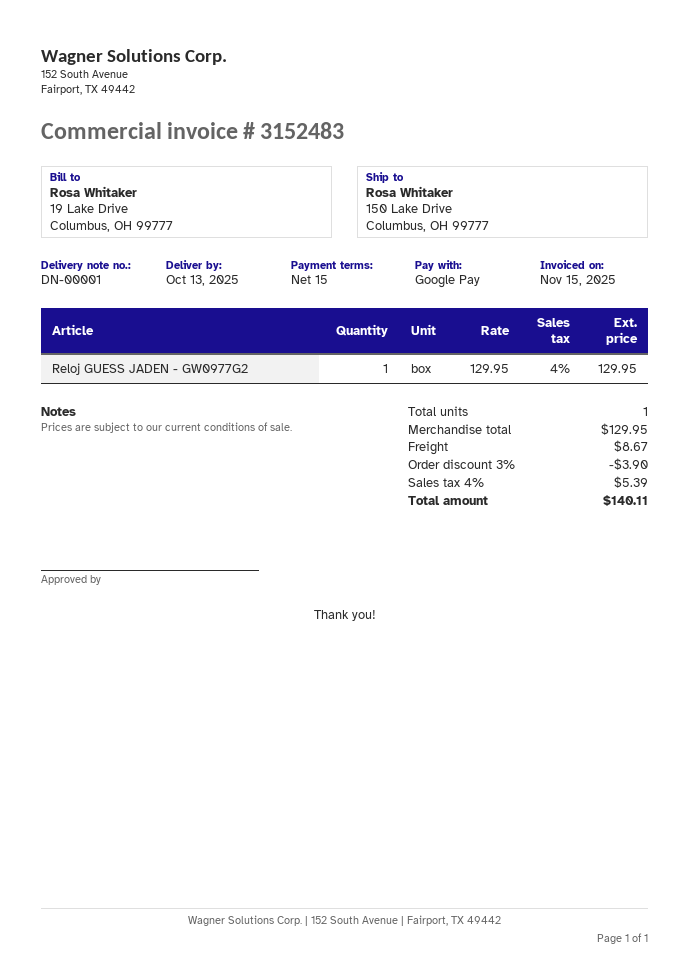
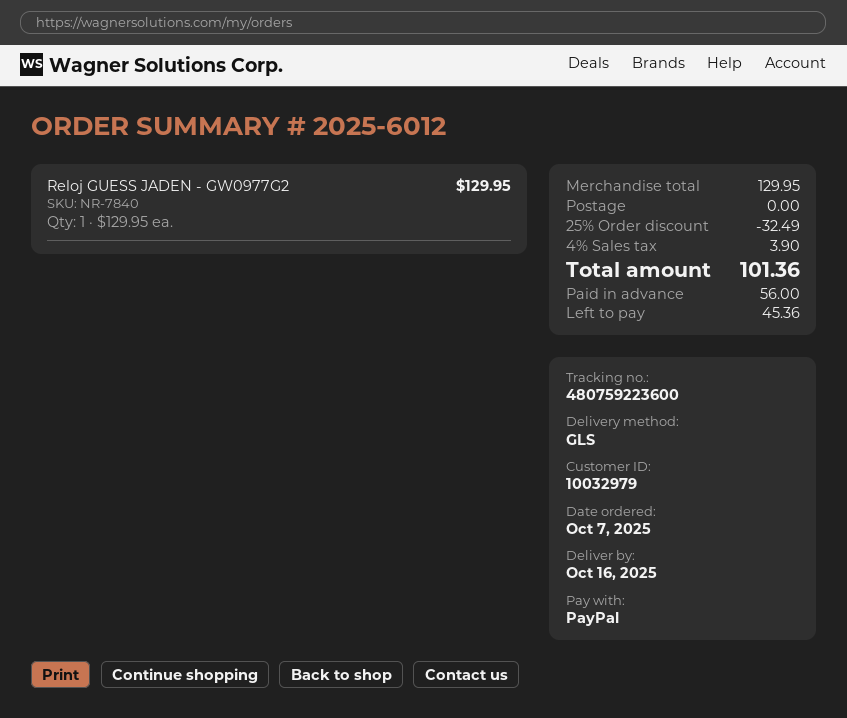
delivery date: 2025-10-13 -> 2025-10-16
payment method: Google Pay -> PayPal
discount: 3% = 3.90 -> 25% = 32.49
shipping: 8.67 -> 0.00
tax: 4% = 5.39 -> 4% = 3.90
total: 140.11 -> 101.36

